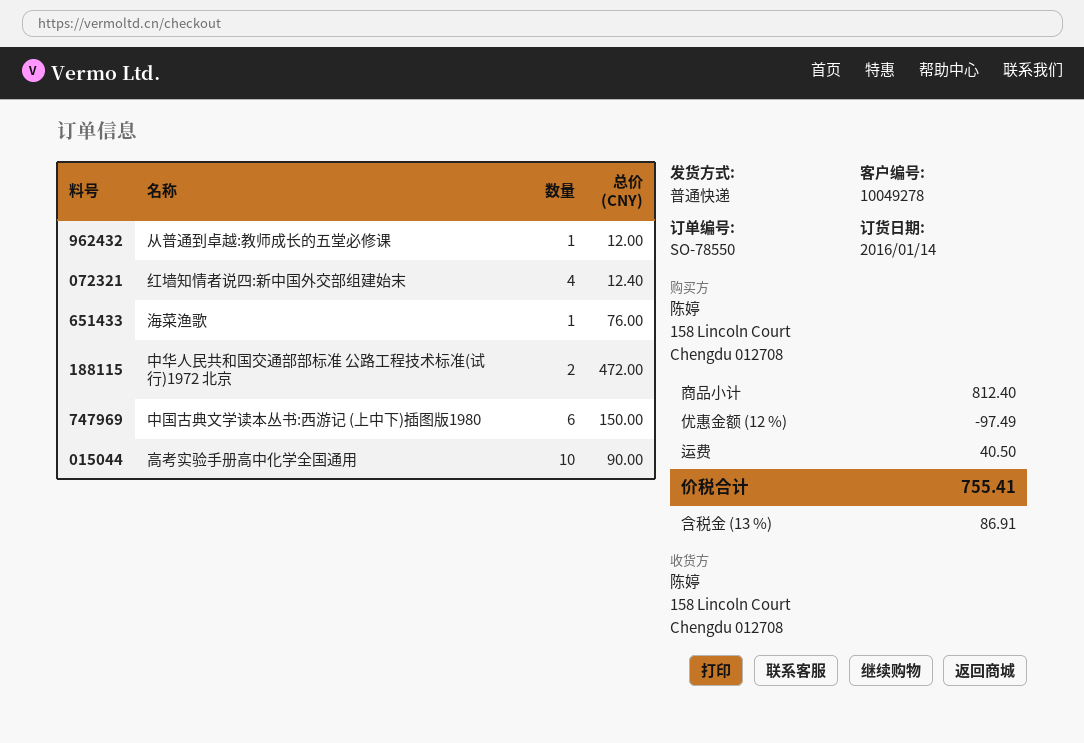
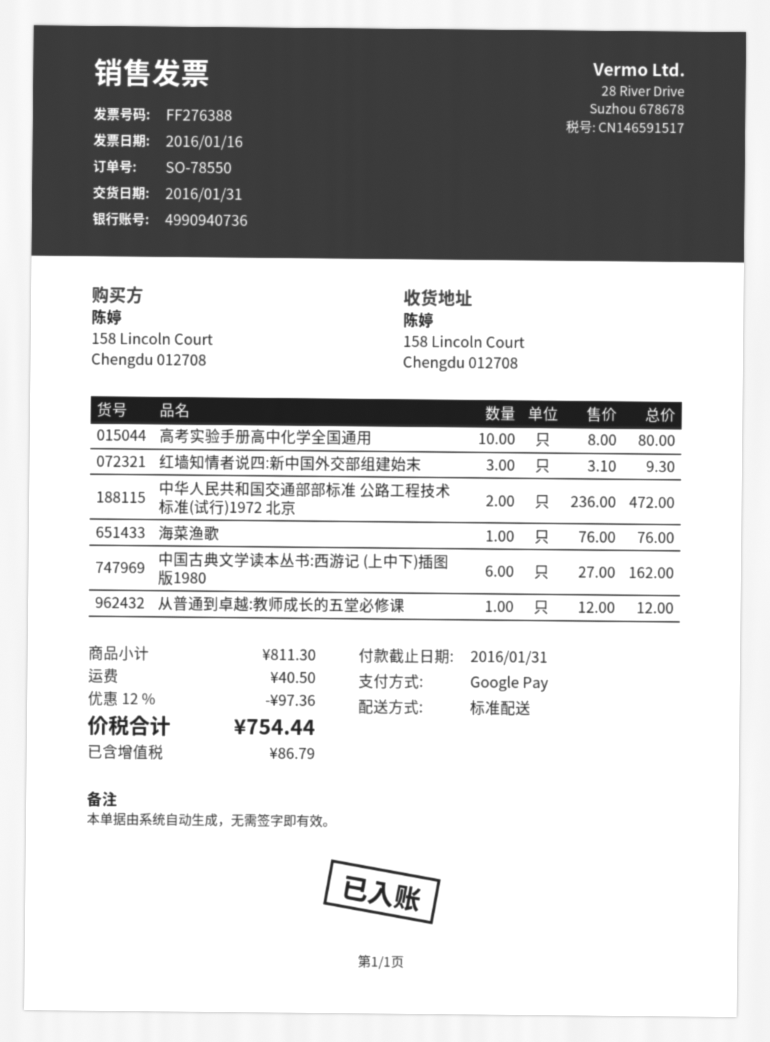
红墙知情者说四:新中国外交部组建始末: 4 for 12.40 -> 3 for 9.30
中国古典文学读本丛书:西游记 (上中下)插图版1980: 6 for 150.00 -> 6 for 162.00
高考实验手册高中化学全国通用: 10 for 90.00 -> 10 for 80.00
subtotal: 812.40 -> 811.30
discount: 12% = 97.49 -> 12% = 97.36
tax: 86.91 -> 86.79
total: 755.41 -> 754.44

